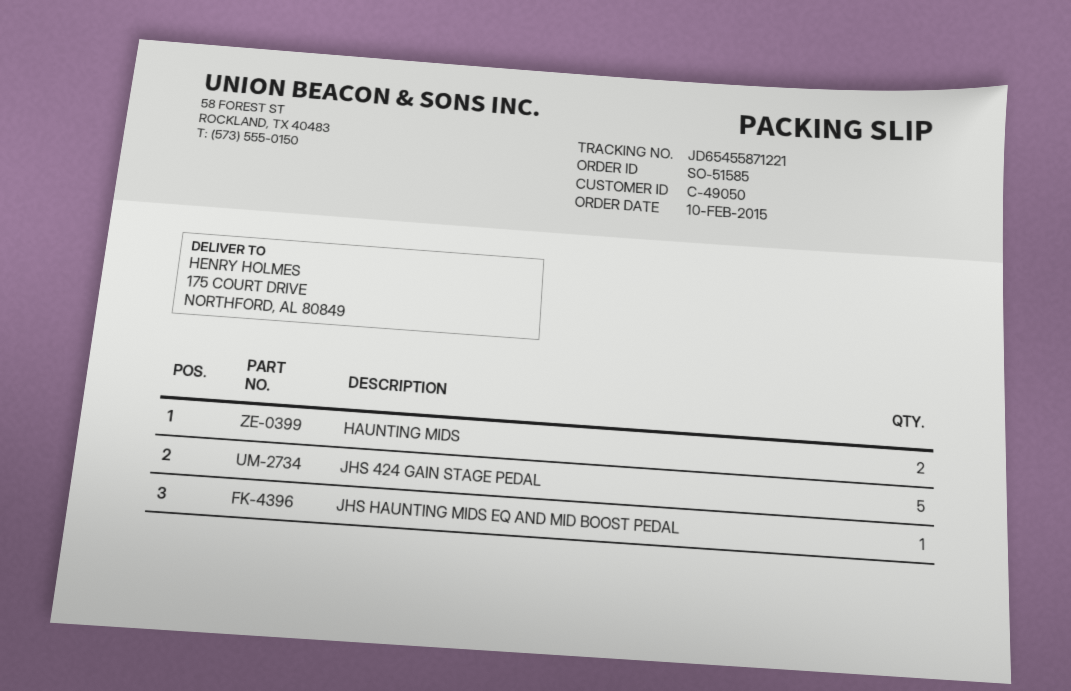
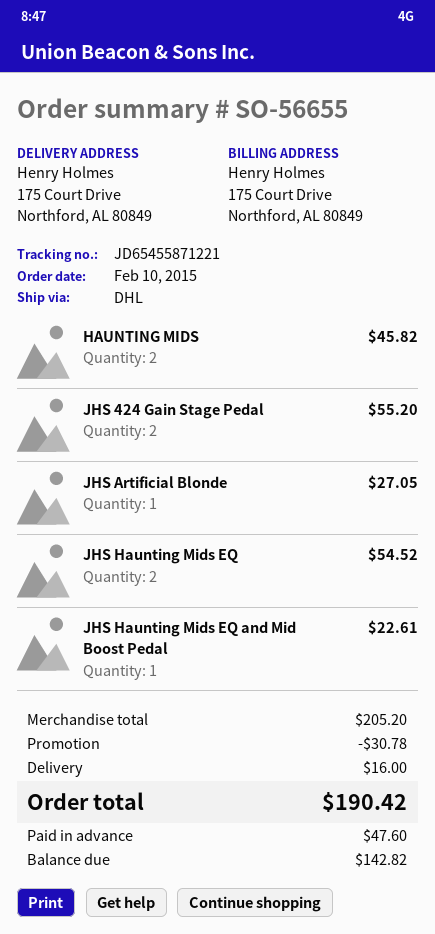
order number: SO-51585 -> SO-56655
JHS 424 GAIN STAGE PEDAL: 5 -> 2
JHS Artificial Blonde: none -> 1
JHS Haunting Mids EQ: none -> 2

